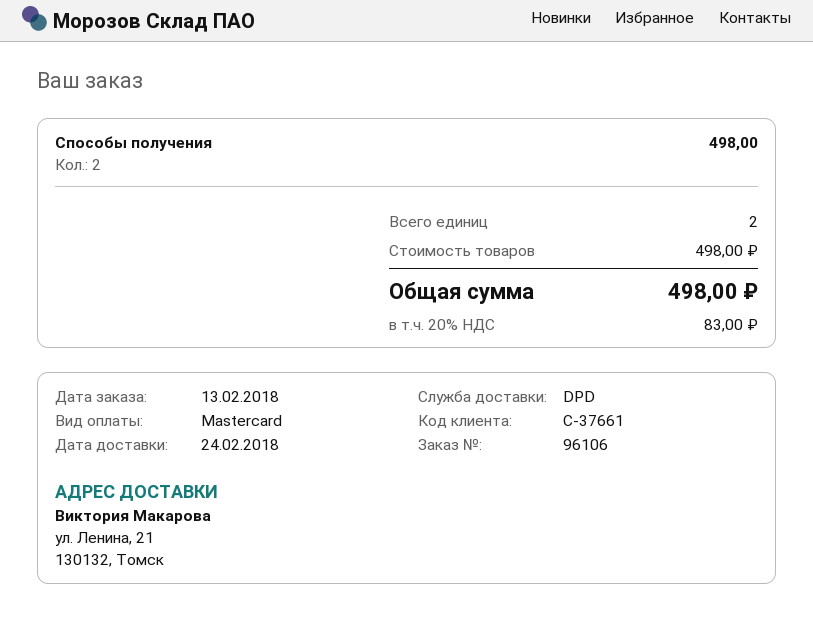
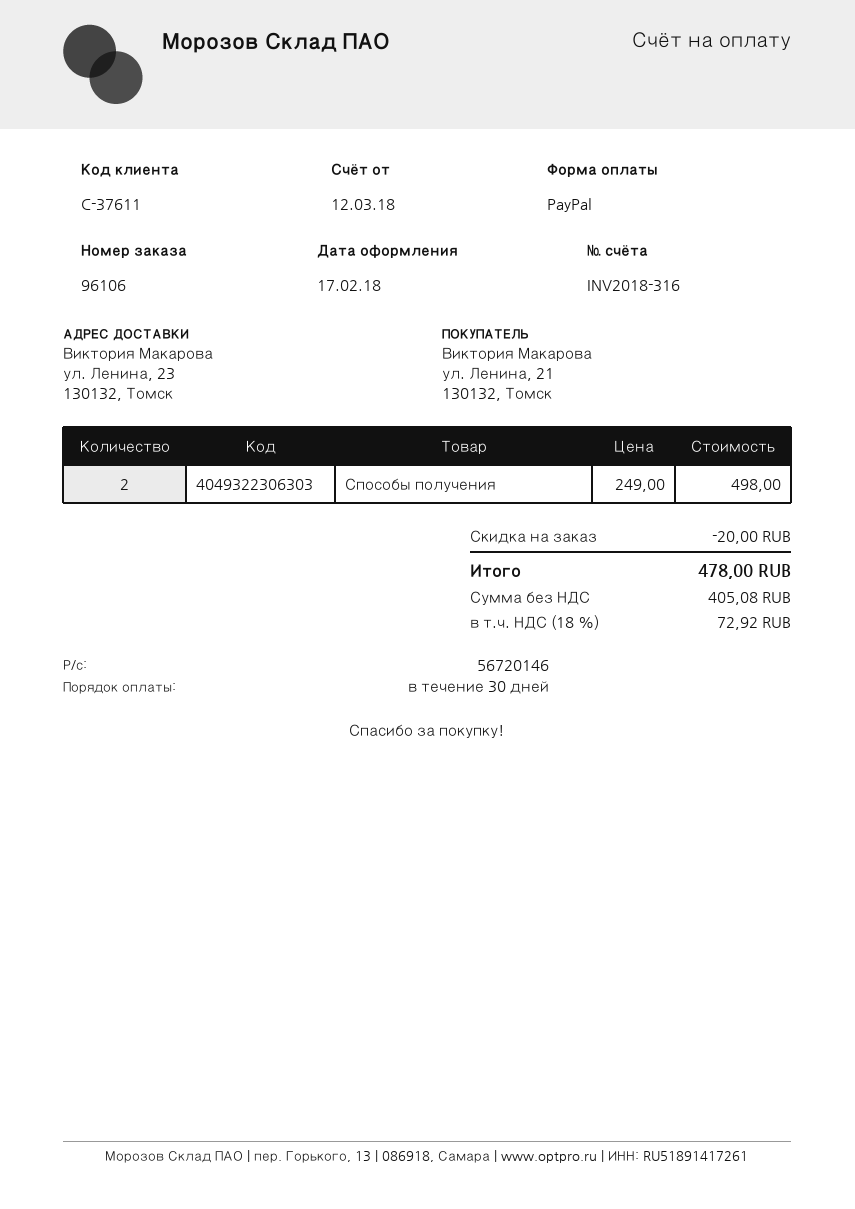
order date: 2018-02-13 -> 2018-02-17
customer number: C-37661 -> C-37611
payment method: Mastercard -> PayPal
ship to: ул. Ленина, 21, 130132, Томск -> ул. Ленина, 23, 130132, Томск
discount: none -> 20.00
tax: 20% = 83.00 -> 18% = 72.92
total: 498.00 -> 478.00

